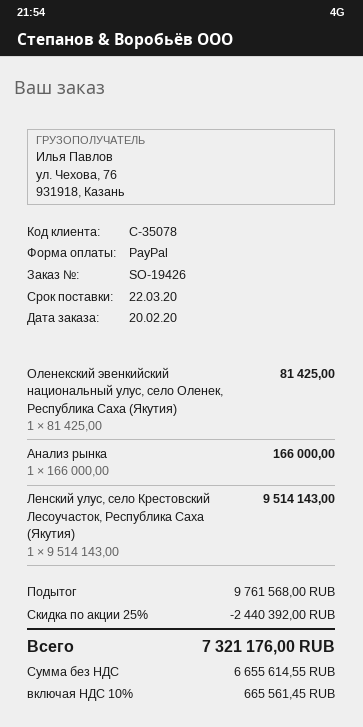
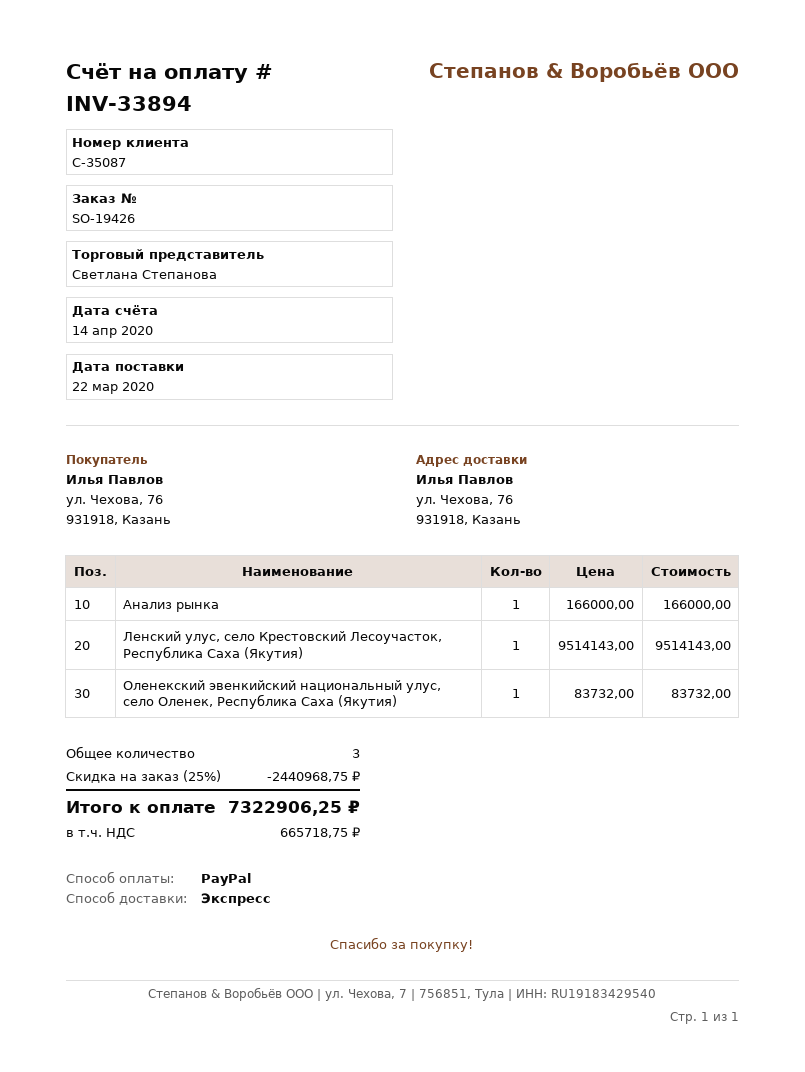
customer number: C-35078 -> C-35087
Оленекский эвенкийский национальный улус, село Оленек, Республика Саха (Якутия): 1 x 81425.00 = 81425.00 -> 1 x 83732.00 = 83732.00
discount: 25% = 2440392.00 -> 25% = 2440968.75
tax: 665561.45 -> 665718.75
total: 7321176.00 -> 7322906.25

